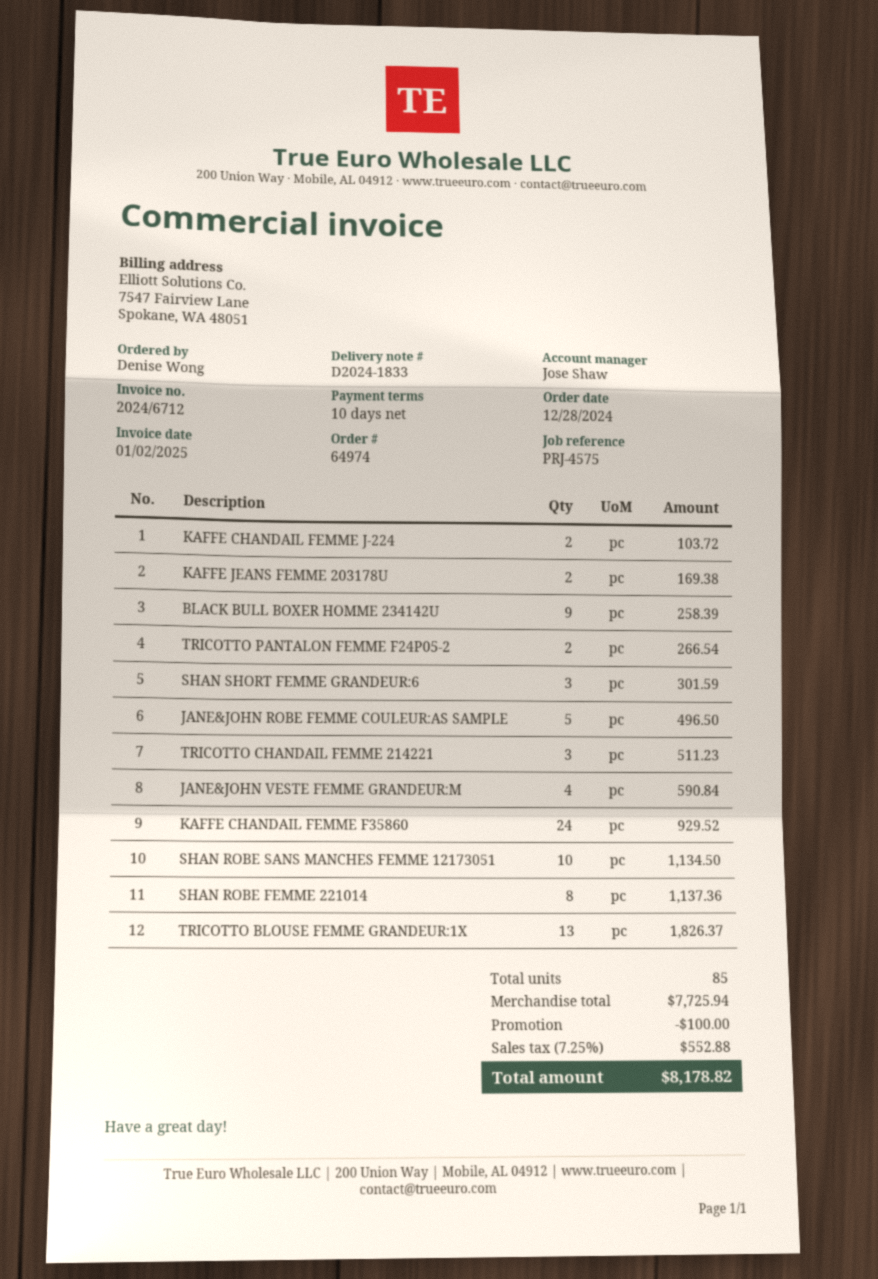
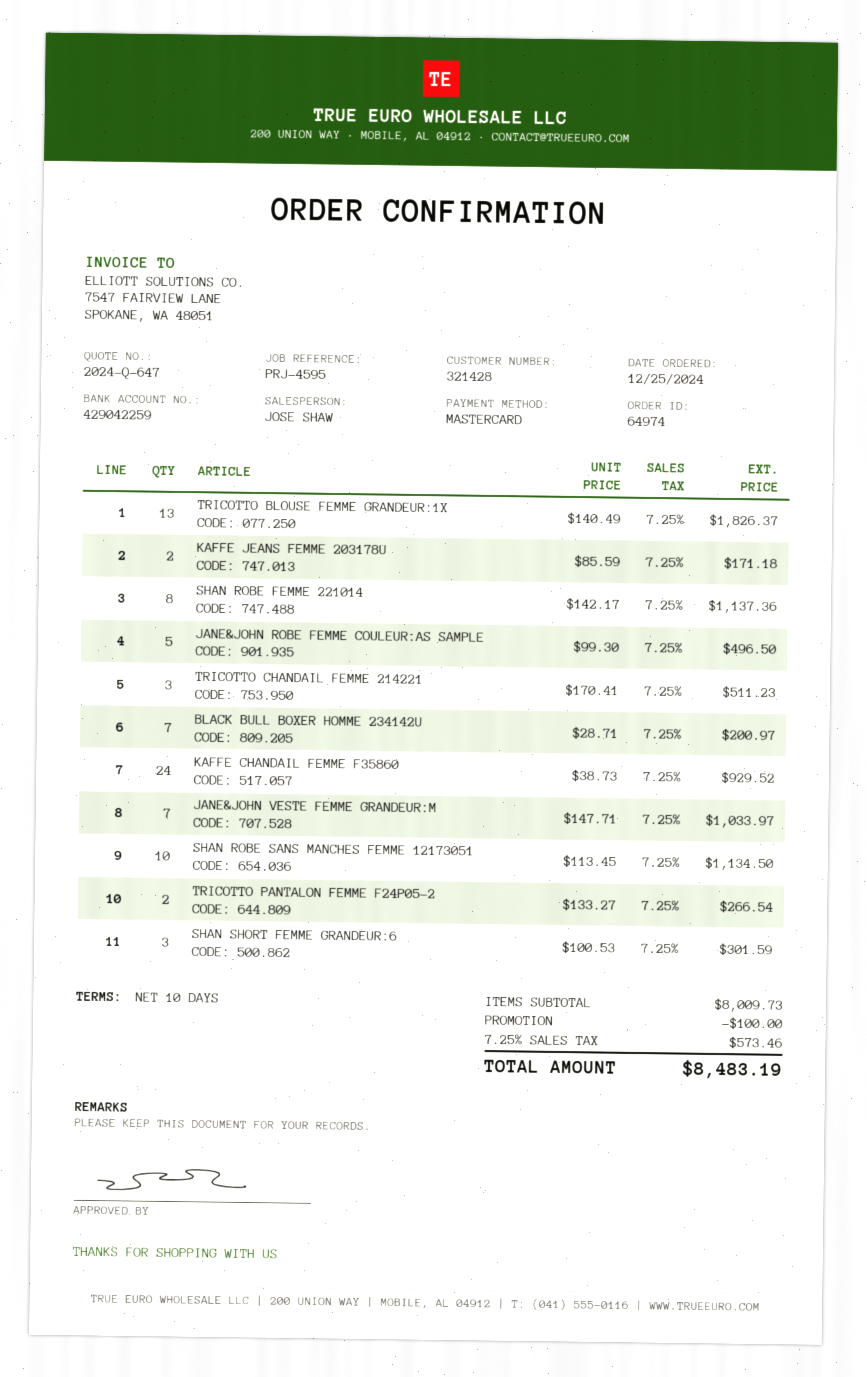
order date: 2024-12-28 -> 2024-12-25
reference: PRJ-4575 -> PRJ-4595
KAFFE CHANDAIL FEMME J-224: 2 for 103.72 -> none
KAFFE JEANS FEMME 203178U: 2 for 169.38 -> 2 for 171.18
BLACK BULL BOXER HOMME 234142U: 9 for 258.39 -> 7 for 200.97
JANE&JOHN VESTE FEMME GRANDEUR:M: 4 for 590.84 -> 7 for 1033.97
subtotal: 7725.94 -> 8009.73
tax: 7.25% = 552.88 -> 7.25% = 573.46
total: 8178.82 -> 8483.19

